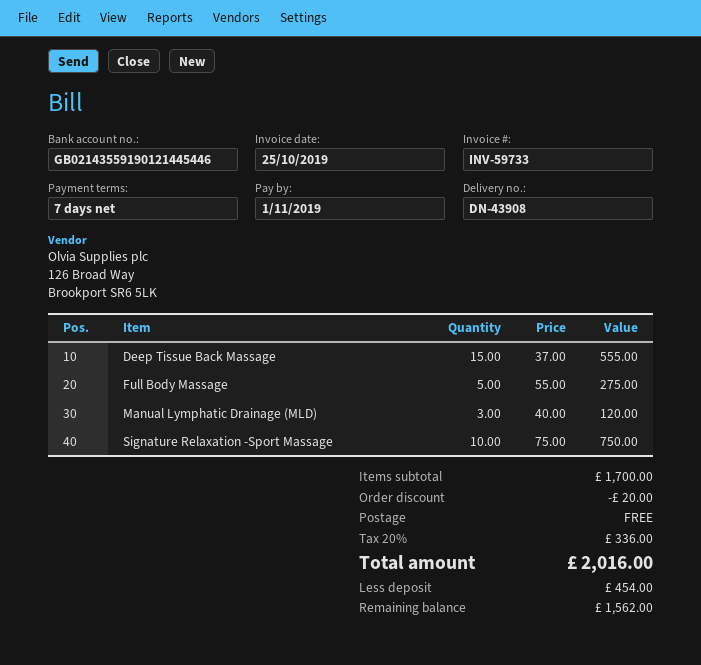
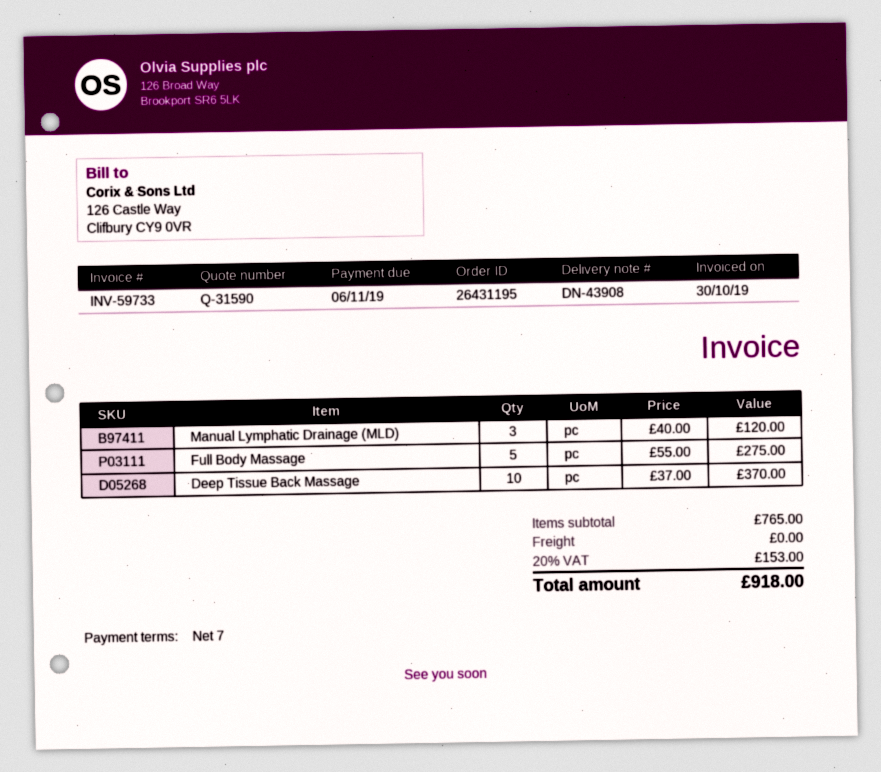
invoice date: 2019-10-25 -> 2019-10-30
due date: 2019-11-01 -> 2019-11-06
Deep Tissue Back Massage: 15 x 37.00 = 555.00 -> 10 x 37.00 = 370.00
Signature Relaxation -Sport Massage: 10 x 75.00 = 750.00 -> none
subtotal: 1700.00 -> 765.00
discount: 20.00 -> none
tax: 20% = 336.00 -> 20% = 153.00
total: 2016.00 -> 918.00

